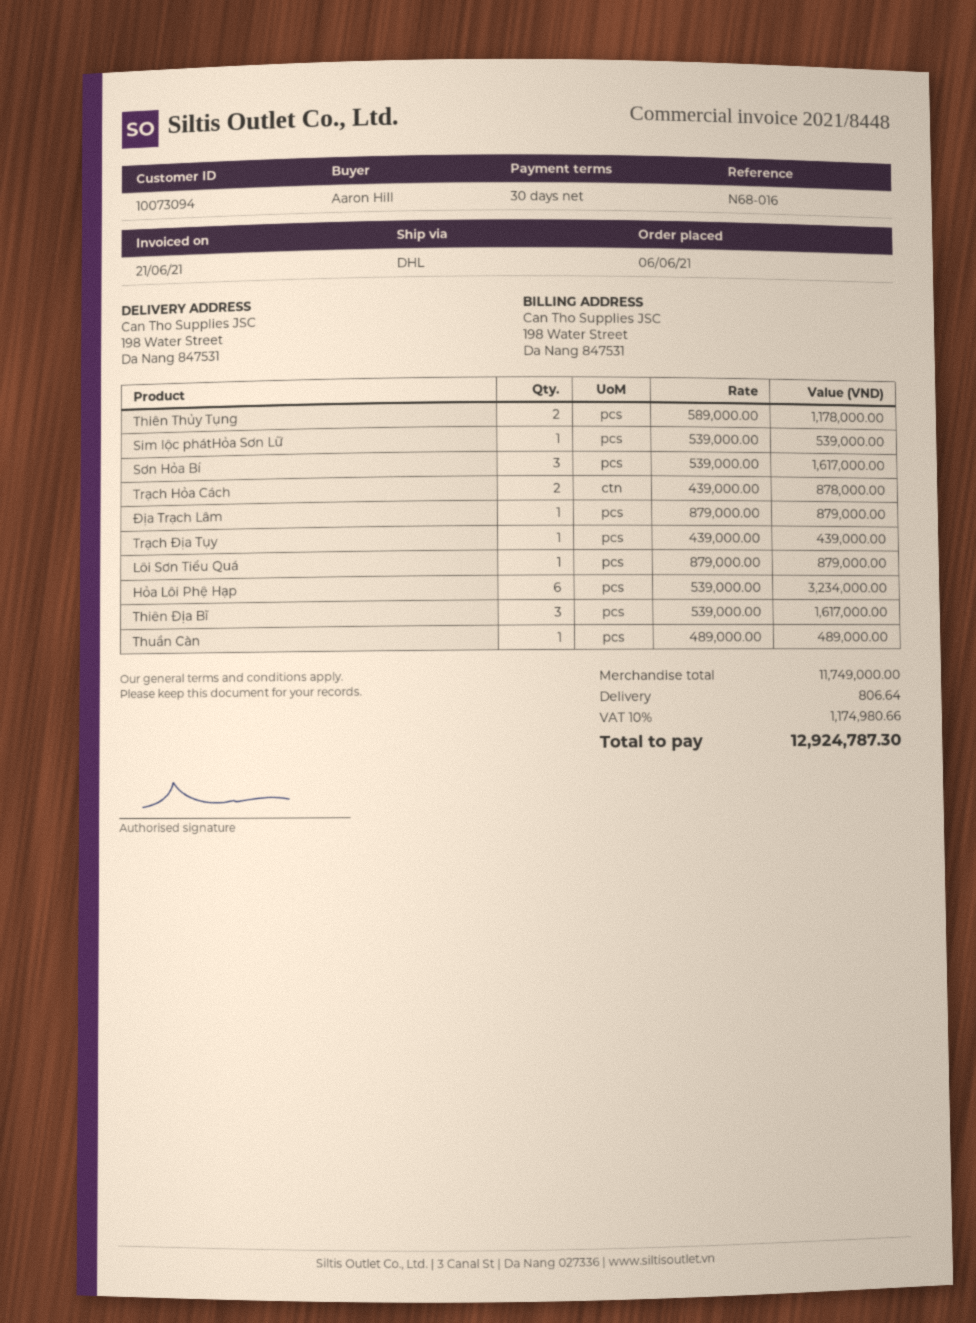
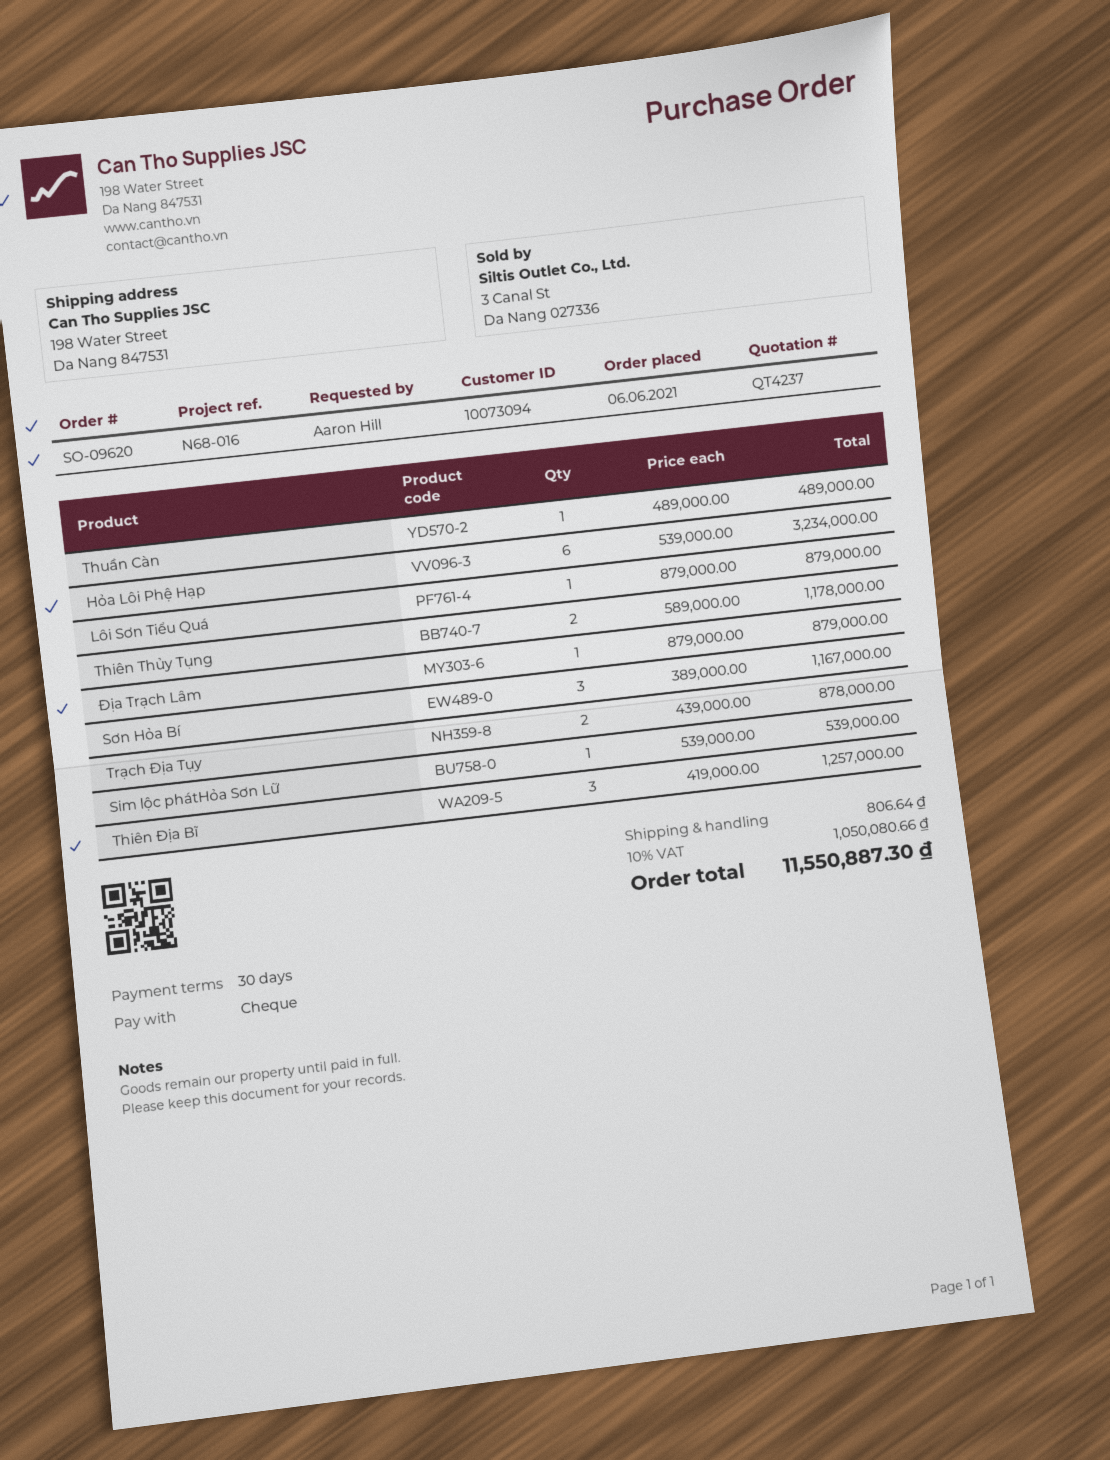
Sơn Hỏa Bí: 3 x 539000.00 = 1617000.00 -> 3 x 389000.00 = 1167000.00
Trạch Hỏa Cách: 2 x 439000.00 = 878000.00 -> none
Trạch Địa Tụy: 1 x 439000.00 = 439000.00 -> 2 x 439000.00 = 878000.00
Thiên Địa Bĩ: 3 x 539000.00 = 1617000.00 -> 3 x 419000.00 = 1257000.00
tax: 10% = 1174980.66 -> 10% = 1050080.66
total: 12924787.30 -> 11550887.30

